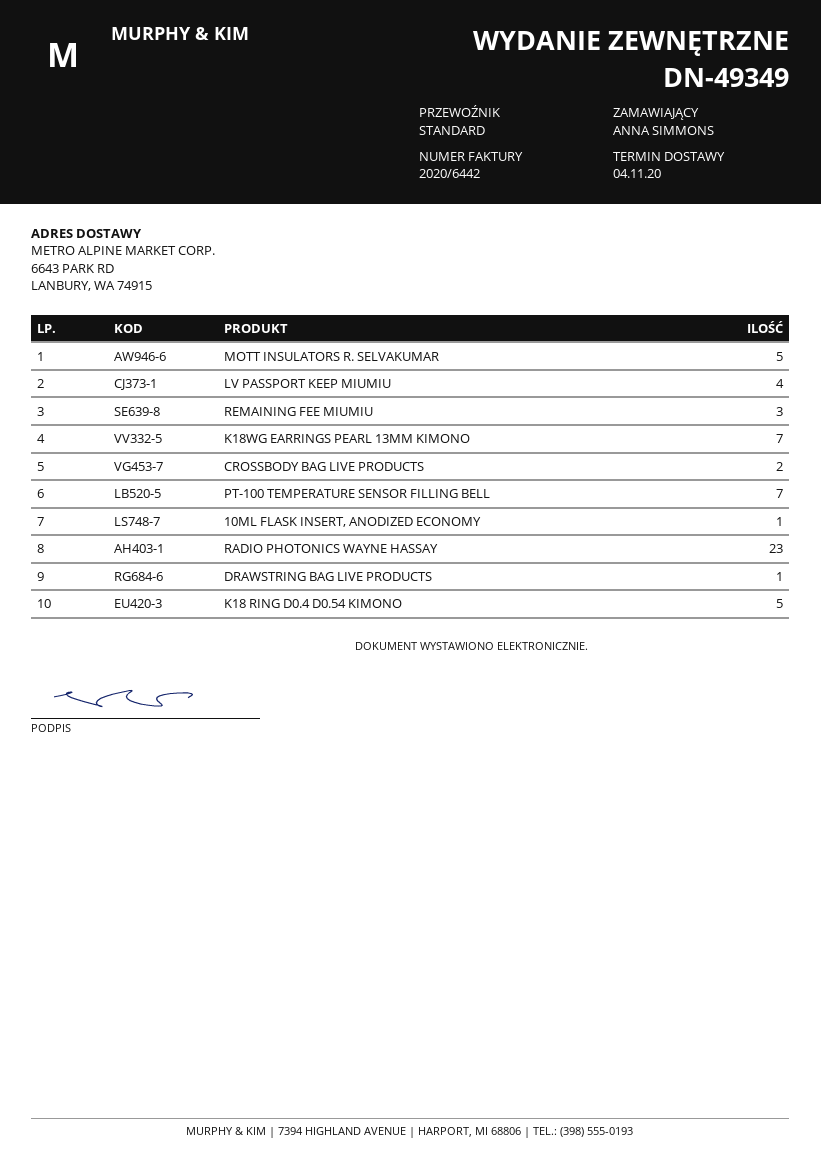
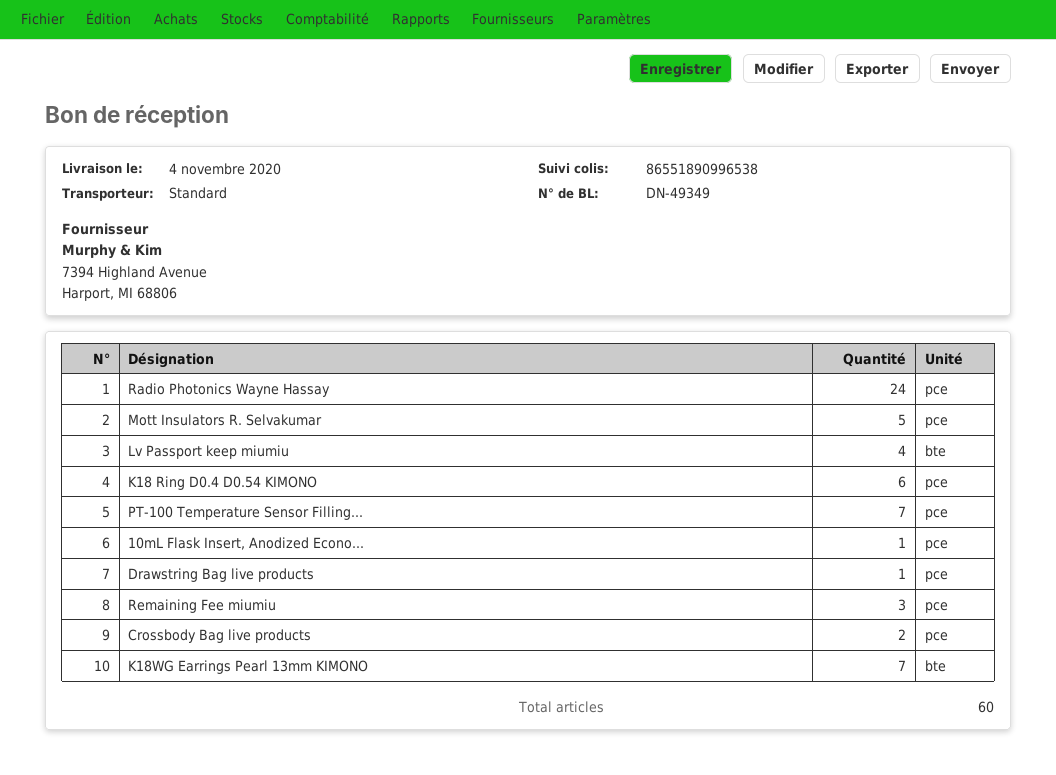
RADIO PHOTONICS WAYNE HASSAY: 23 -> 24
K18 RING D0.4 D0.54 KIMONO: 5 -> 6

